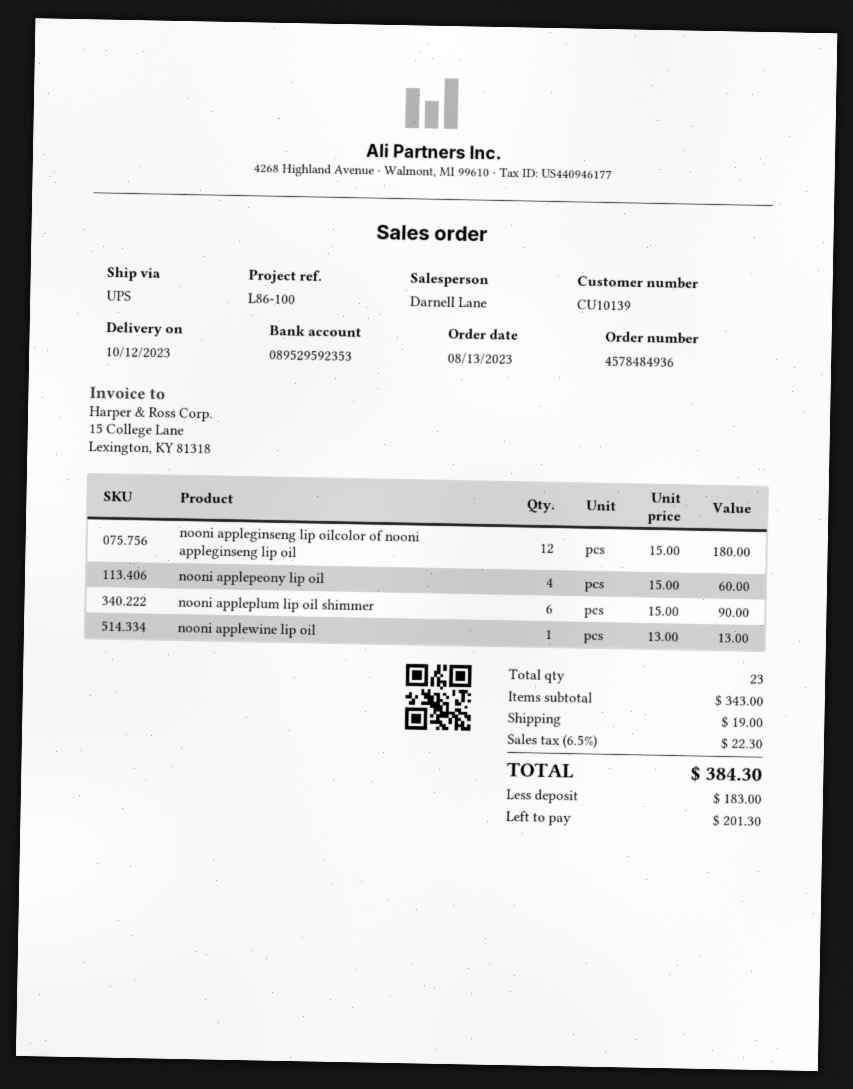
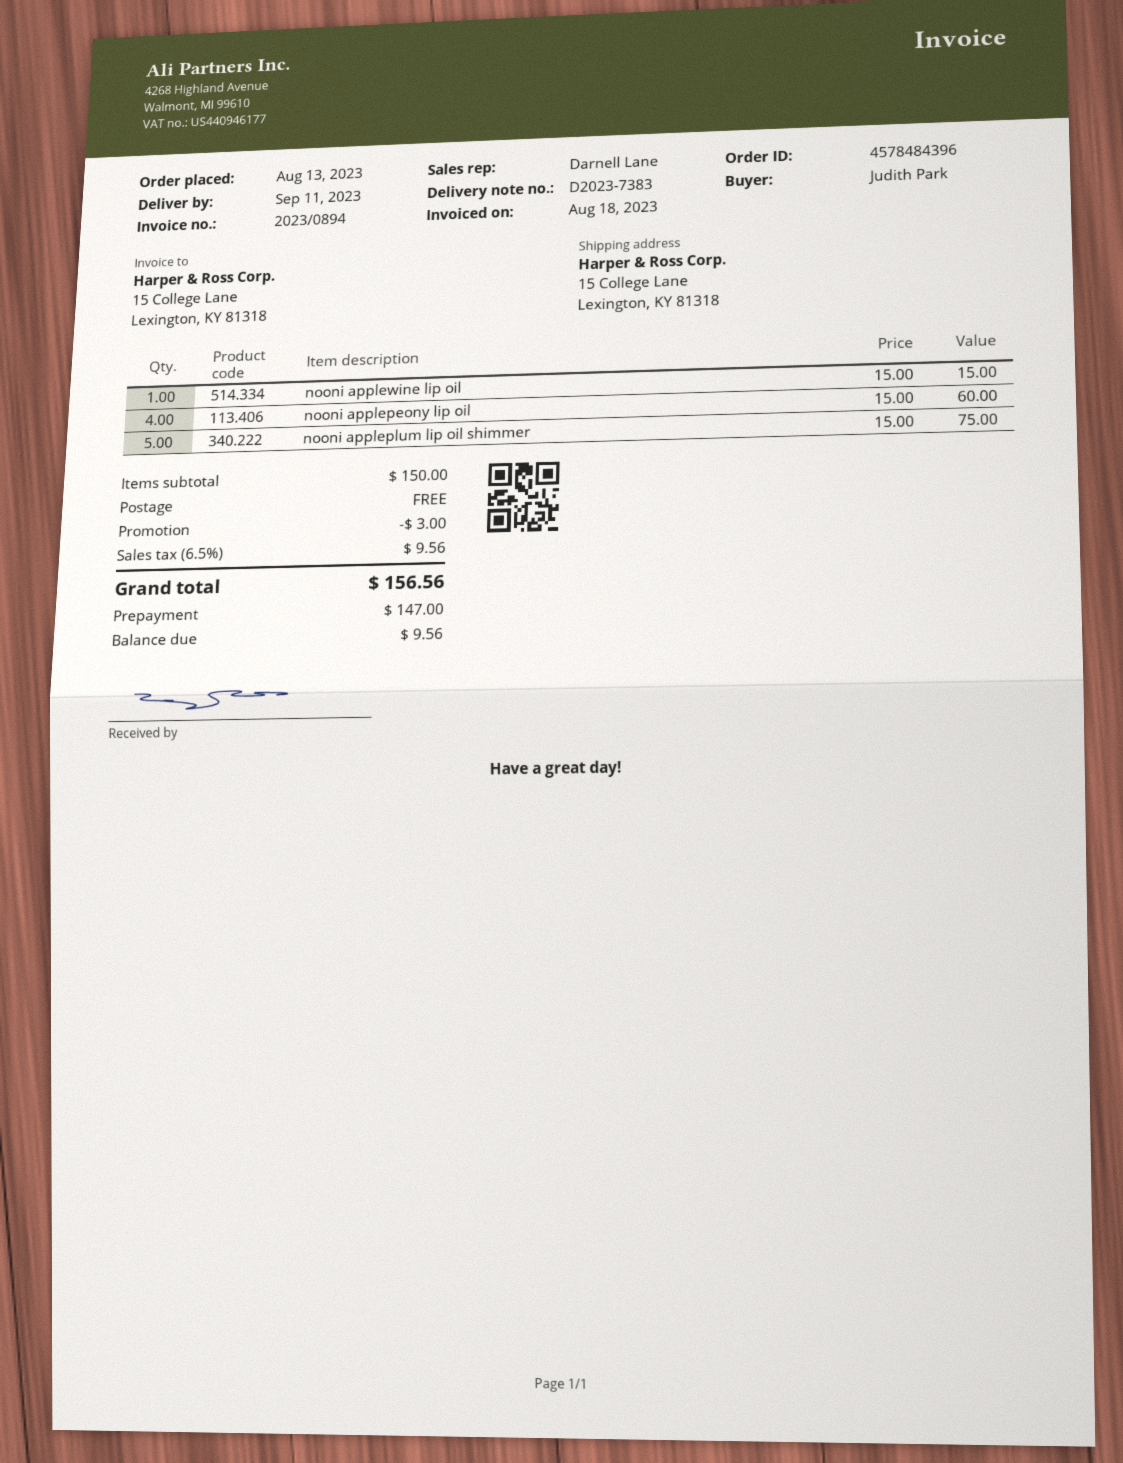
order number: 4578484936 -> 4578484396
delivery date: 2023-10-12 -> 2023-09-11
nooni appleginseng lip oilcolor of nooni appleginseng lip oil: 12 x 15.00 = 180.00 -> none
nooni appleplum lip oil shimmer: 6 x 15.00 = 90.00 -> 5 x 15.00 = 75.00
nooni applewine lip oil: 1 x 13.00 = 13.00 -> 1 x 15.00 = 15.00
subtotal: 343.00 -> 150.00
discount: none -> 3.00
shipping: 19.00 -> 0.00
tax: 6.5% = 22.30 -> 6.5% = 9.56
total: 384.30 -> 156.56
deposit: 183.00 -> 147.00
balance: 201.30 -> 9.56

